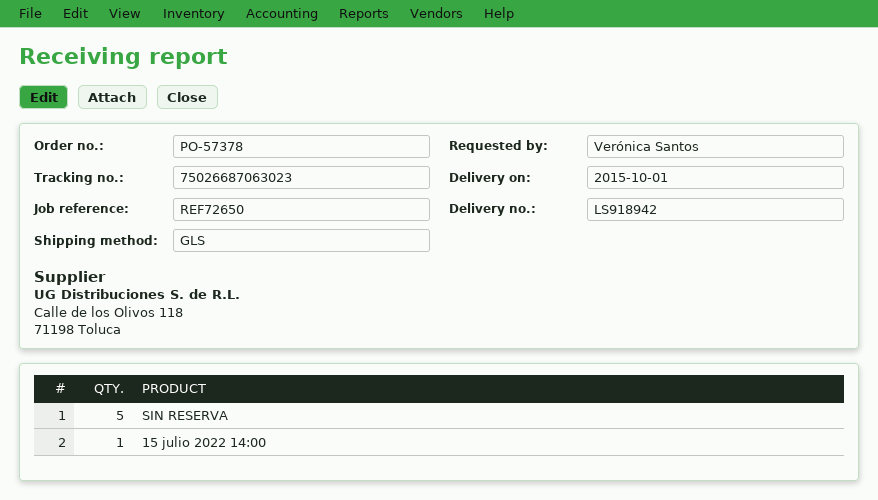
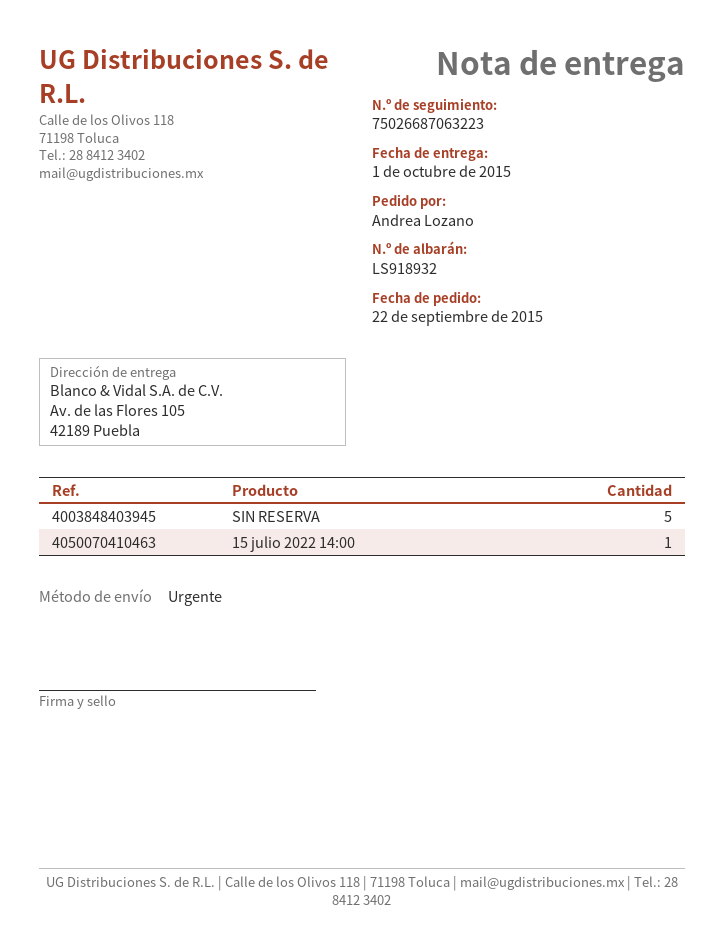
delivery note number: LS918942 -> LS918932
ordered by: Verónica Santos -> Andrea Lozano
shipping method: GLS -> express
tracking number: 75026687063023 -> 75026687063223

